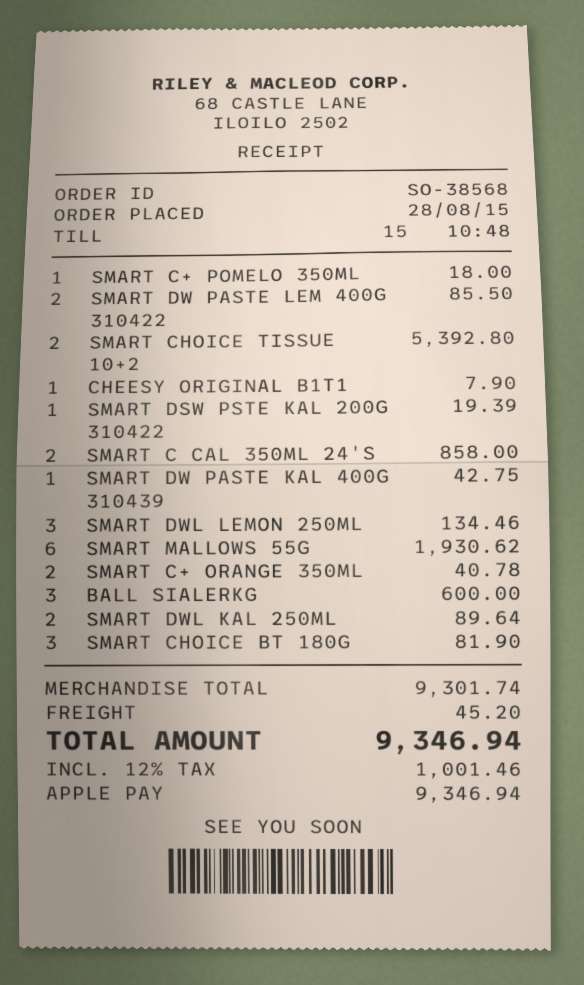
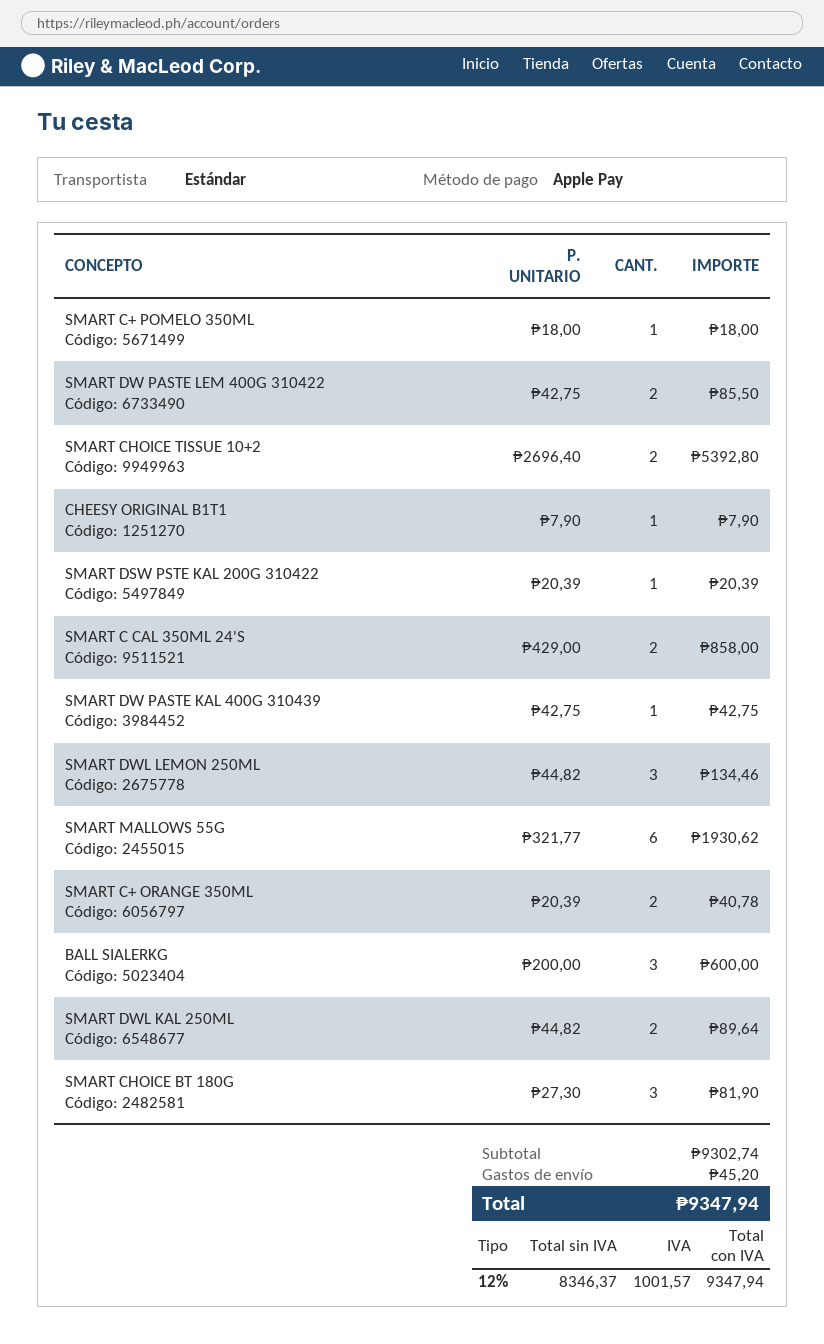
SMART DSW PSTE KAL 200G 310422: 1 for 19.39 -> 1 for 20.39
subtotal: 9301.74 -> 9302.74
tax: 12% = 1001.46 -> 12% = 1001.57
total: 9346.94 -> 9347.94

